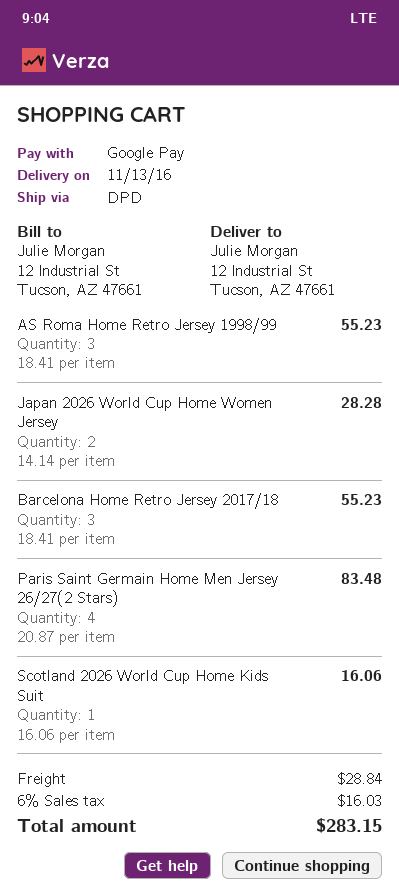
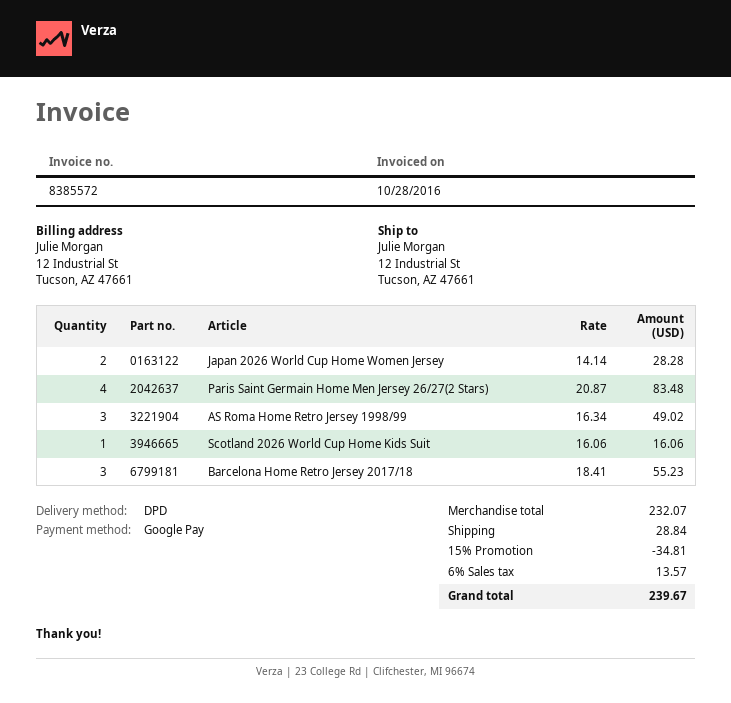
AS Roma Home Retro Jersey 1998/99: 3 x 18.41 = 55.23 -> 3 x 16.34 = 49.02
discount: none -> 15% = 34.81
tax: 6% = 16.03 -> 6% = 13.57
total: 283.15 -> 239.67

